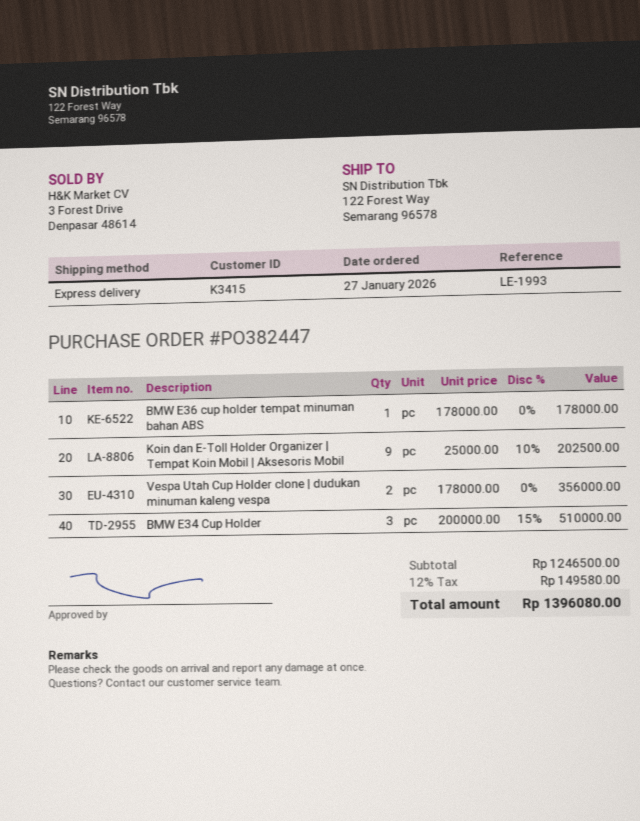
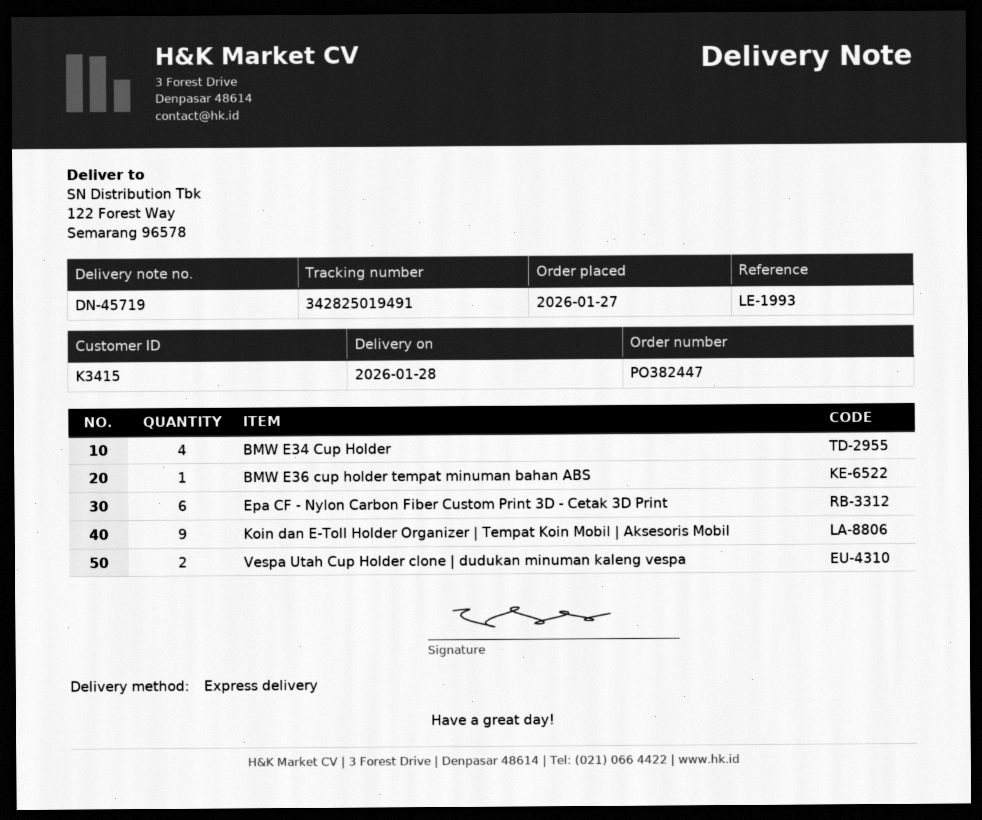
BMW E34 Cup Holder: 3 -> 4
Epa CF - Nylon Carbon Fiber Custom Print 3D - Cetak 3D Print: none -> 6

